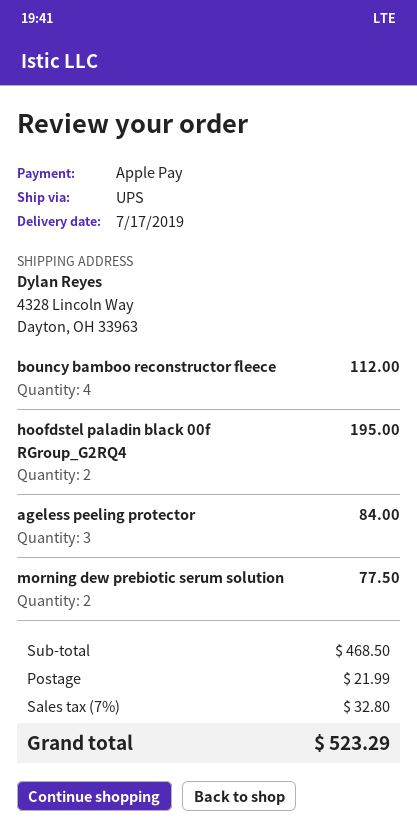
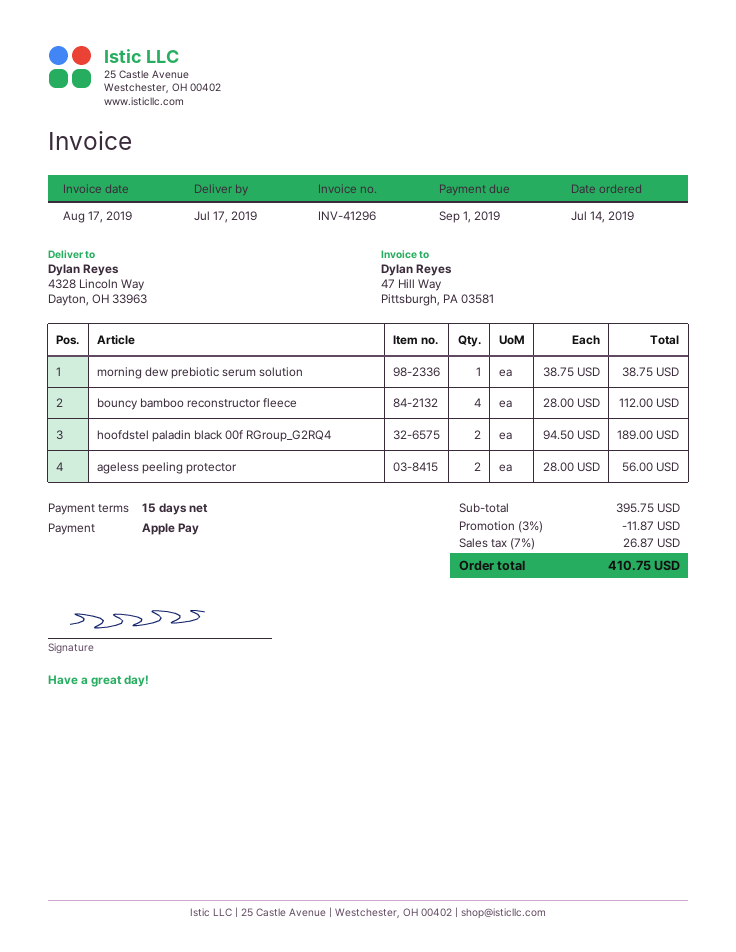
hoofdstel paladin black 00f RGroup_G2RQ4: 2 for 195.00 -> 2 for 189.00
ageless peeling protector: 3 for 84.00 -> 2 for 56.00
morning dew prebiotic serum solution: 2 for 77.50 -> 1 for 38.75
subtotal: 468.50 -> 395.75
discount: none -> 3% = 11.87
shipping: 21.99 -> none
tax: 7% = 32.80 -> 7% = 26.87
total: 523.29 -> 410.75

